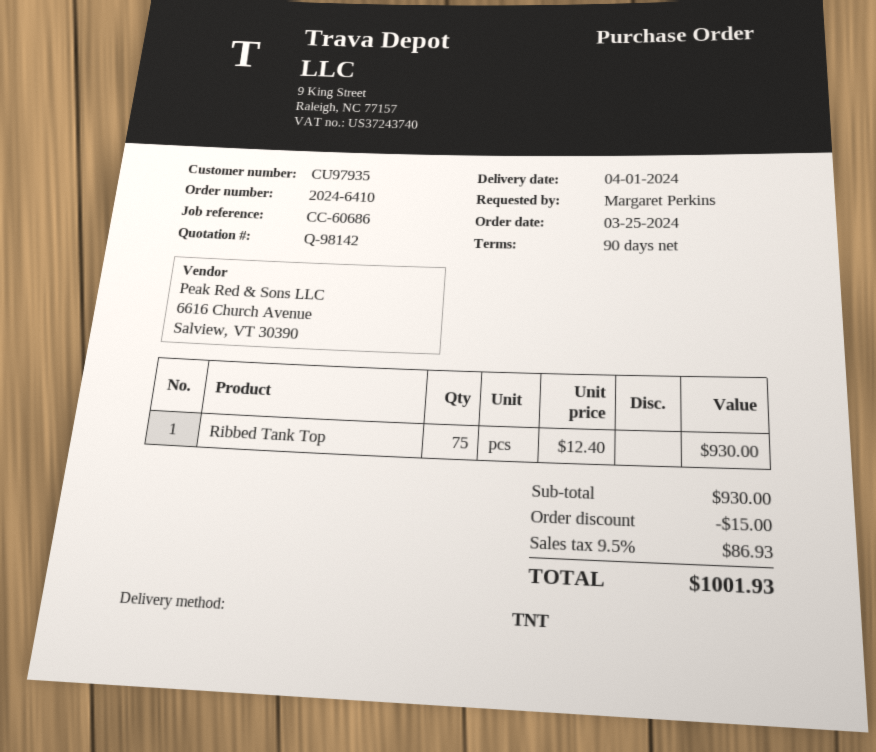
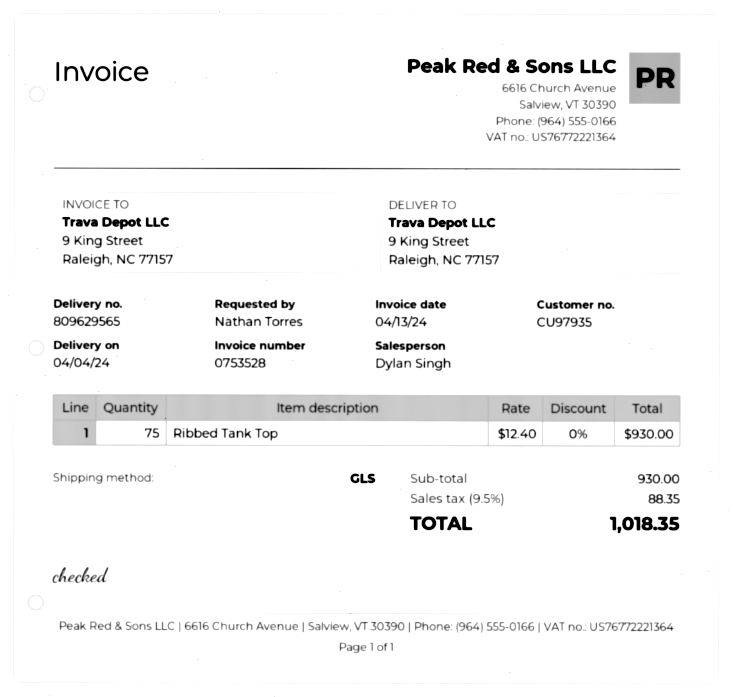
delivery date: 2024-04-01 -> 2024-04-04
ordered by: Margaret Perkins -> Nathan Torres
shipping method: TNT -> GLS
discount: 15.00 -> none
tax: 9.5% = 86.93 -> 9.5% = 88.35
total: 1001.93 -> 1018.35

